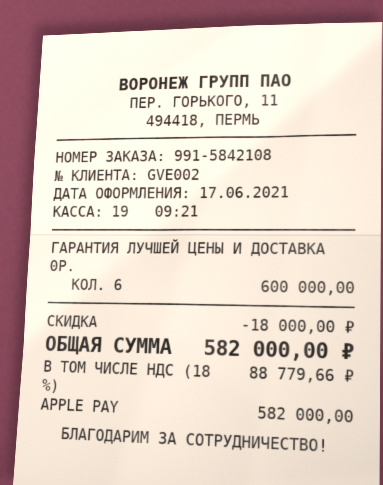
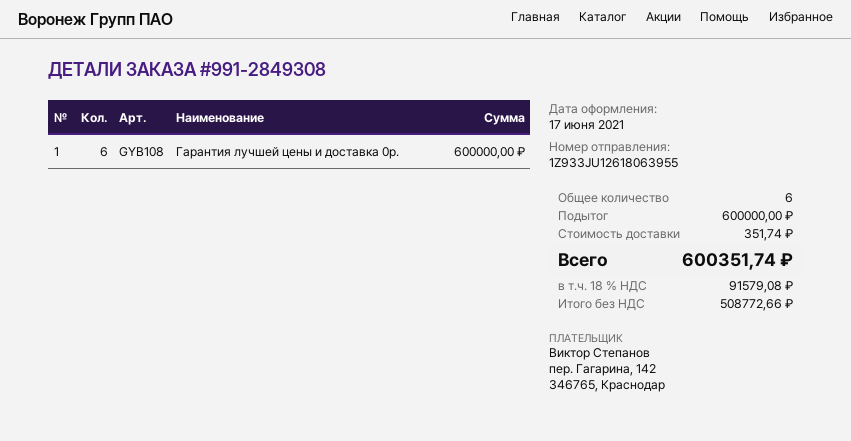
order number: 991-5842108 -> 991-2849308
discount: 18000.00 -> none
shipping: none -> 351.74
tax: 18% = 88779.66 -> 18% = 91579.08
total: 582000.00 -> 600351.74

